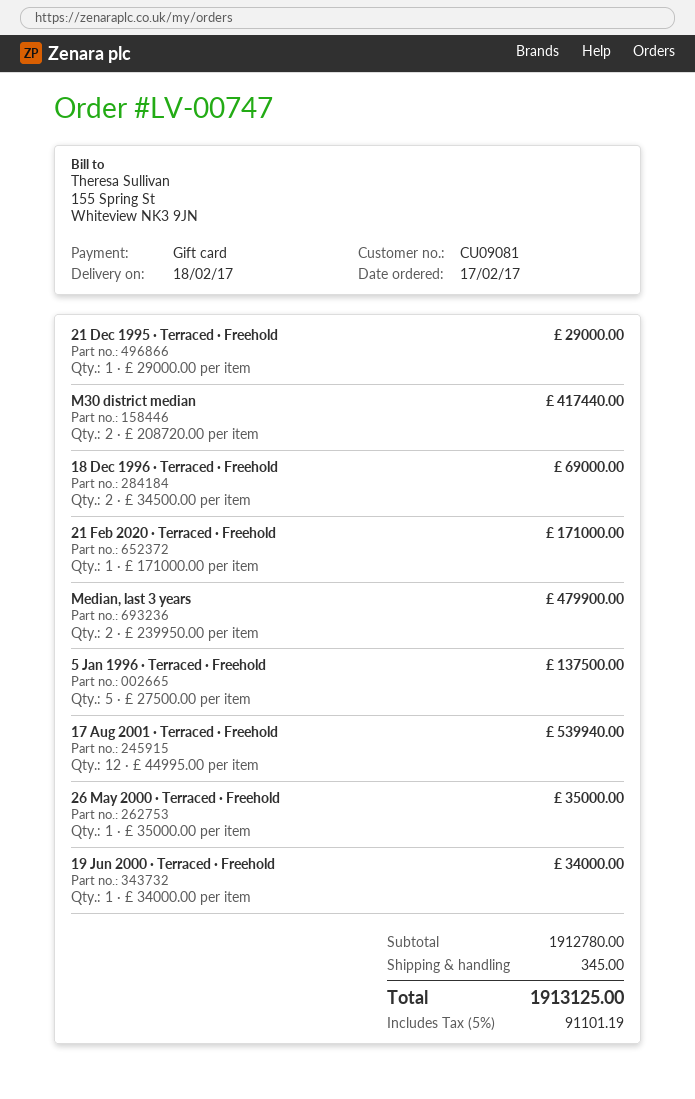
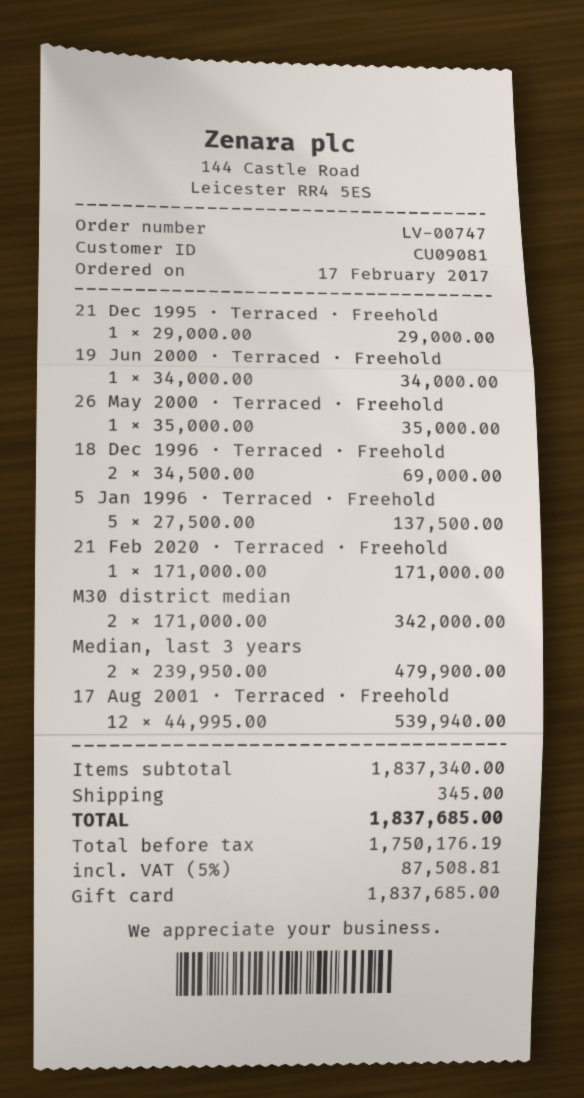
M30 district median: 2 x 208720.00 = 417440.00 -> 2 x 171000.00 = 342000.00
subtotal: 1912780.00 -> 1837340.00
tax: 5% = 91101.19 -> 5% = 87508.81
total: 1913125.00 -> 1837685.00

